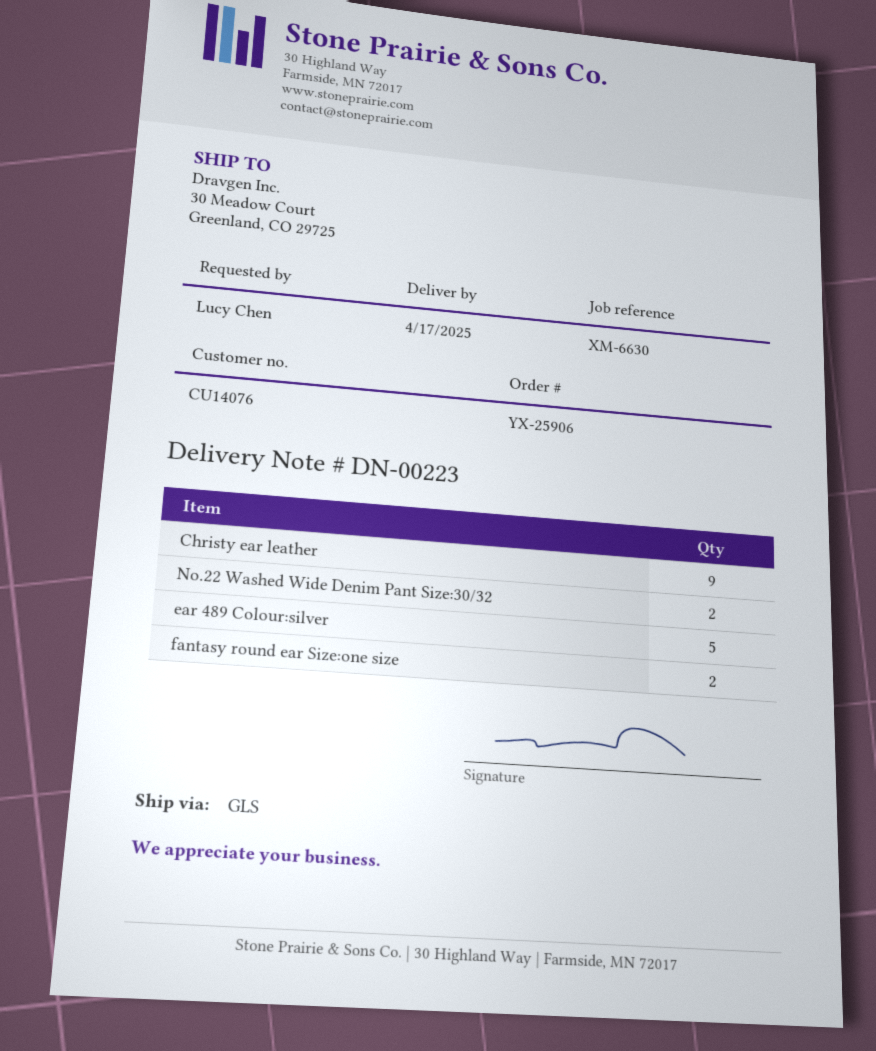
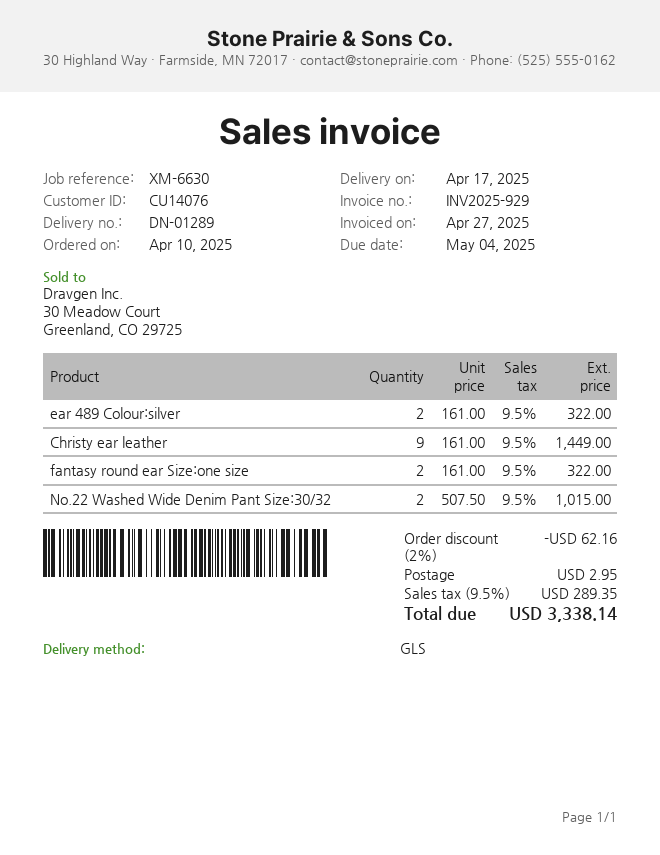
delivery note number: DN-00223 -> DN-01289
ear 489 Colour:silver: 5 -> 2

